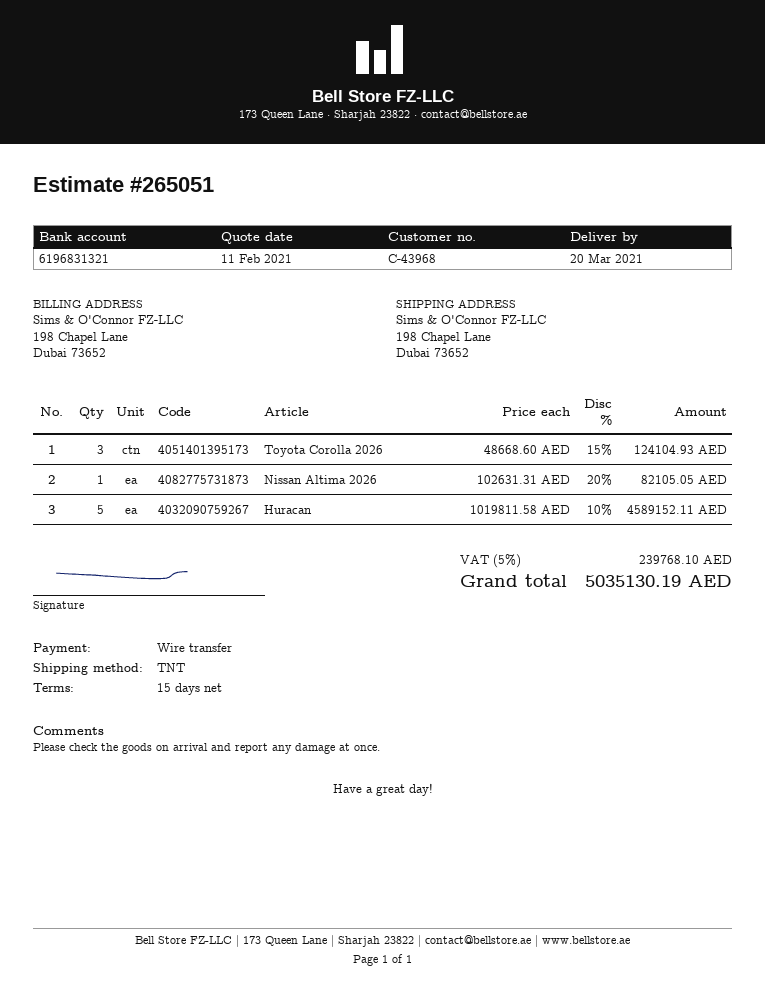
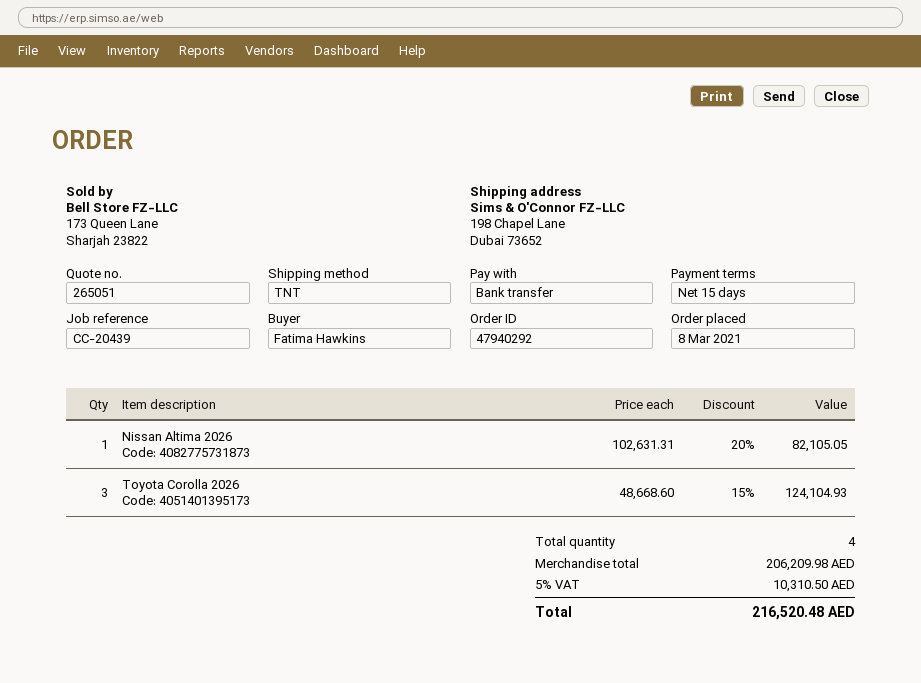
Huracan: 5 x 1019811.58 - 10% = 4589152.11 -> none
tax: 5% = 239768.10 -> 5% = 10310.50
total: 5035130.19 -> 216520.48

